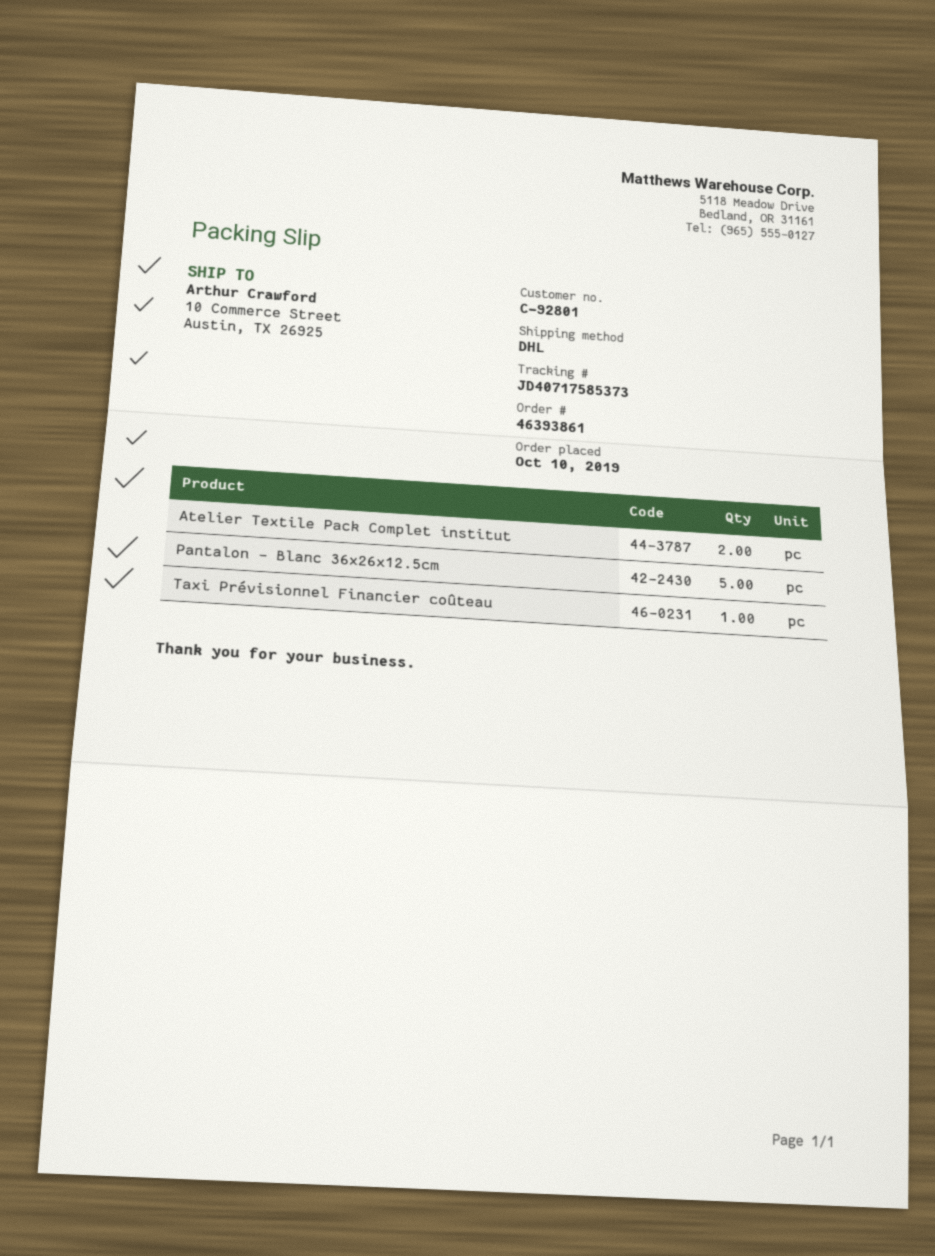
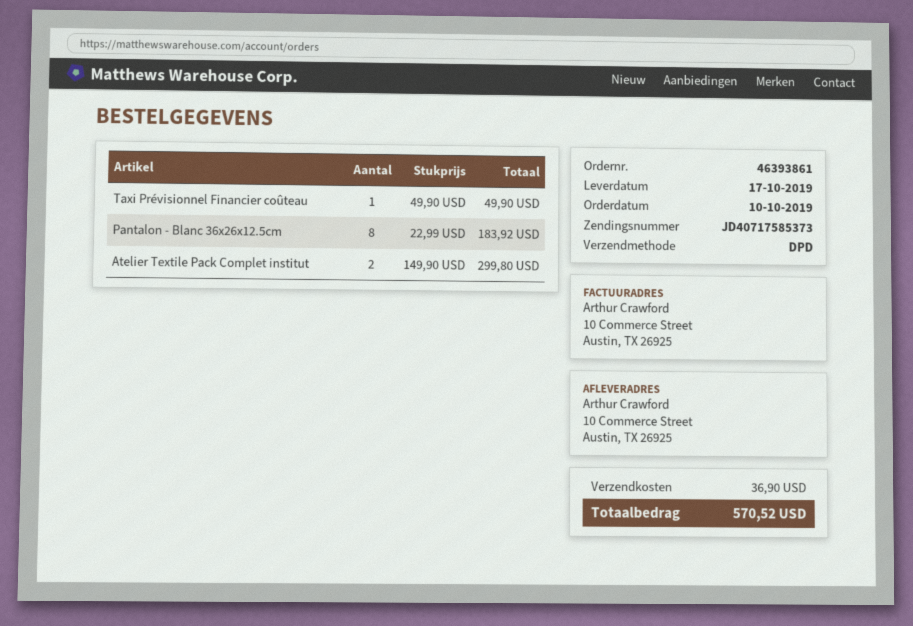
shipping method: DHL -> DPD
Pantalon - Blanc 36x26x12.5cm: 5 -> 8

